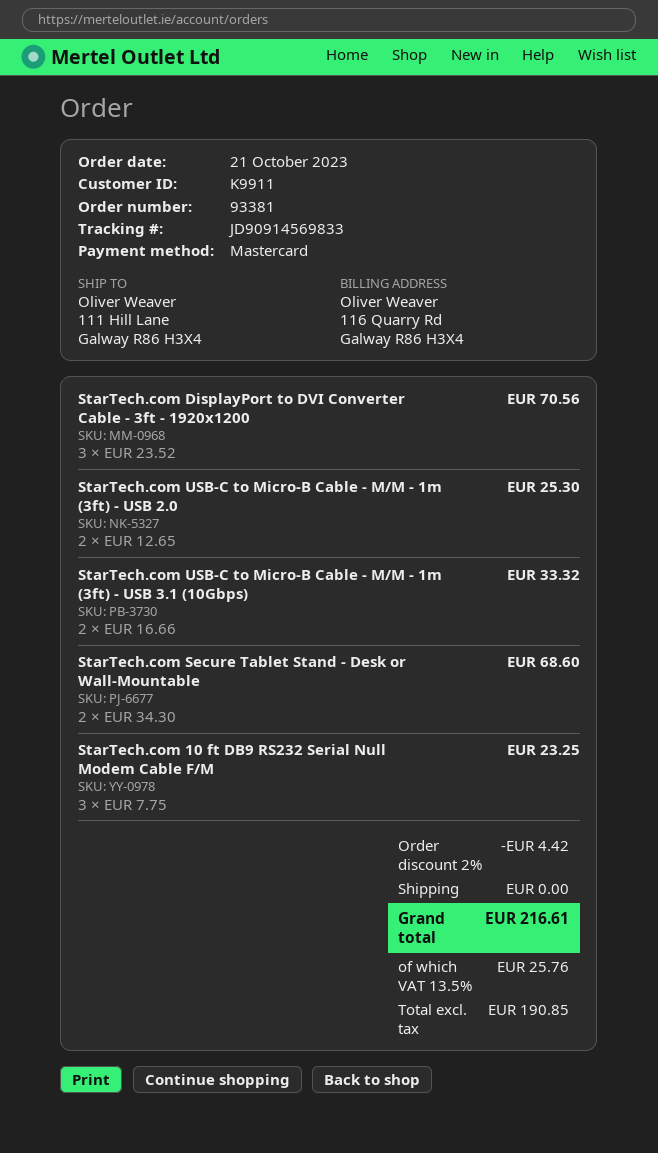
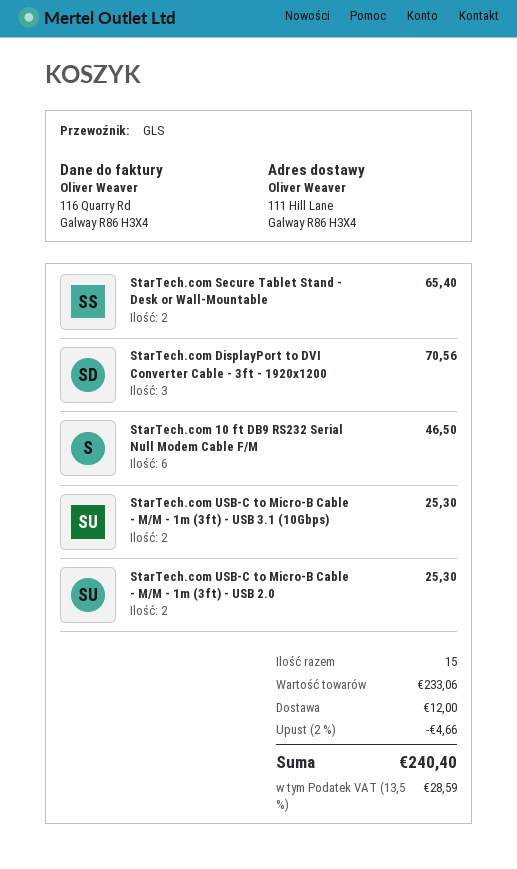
StarTech.com USB-C to Micro-B Cable - M/M - 1m (3ft) - USB 3.1 (10Gbps): 2 for 33.32 -> 2 for 25.30
StarTech.com Secure Tablet Stand - Desk or Wall-Mountable: 2 for 68.60 -> 2 for 65.40
StarTech.com 10 ft DB9 RS232 Serial Null Modem Cable F/M: 3 for 23.25 -> 6 for 46.50
discount: 2% = 4.42 -> 2% = 4.66
shipping: 0.00 -> 12.00
tax: 13.5% = 25.76 -> 13.5% = 28.59
total: 216.61 -> 240.40

